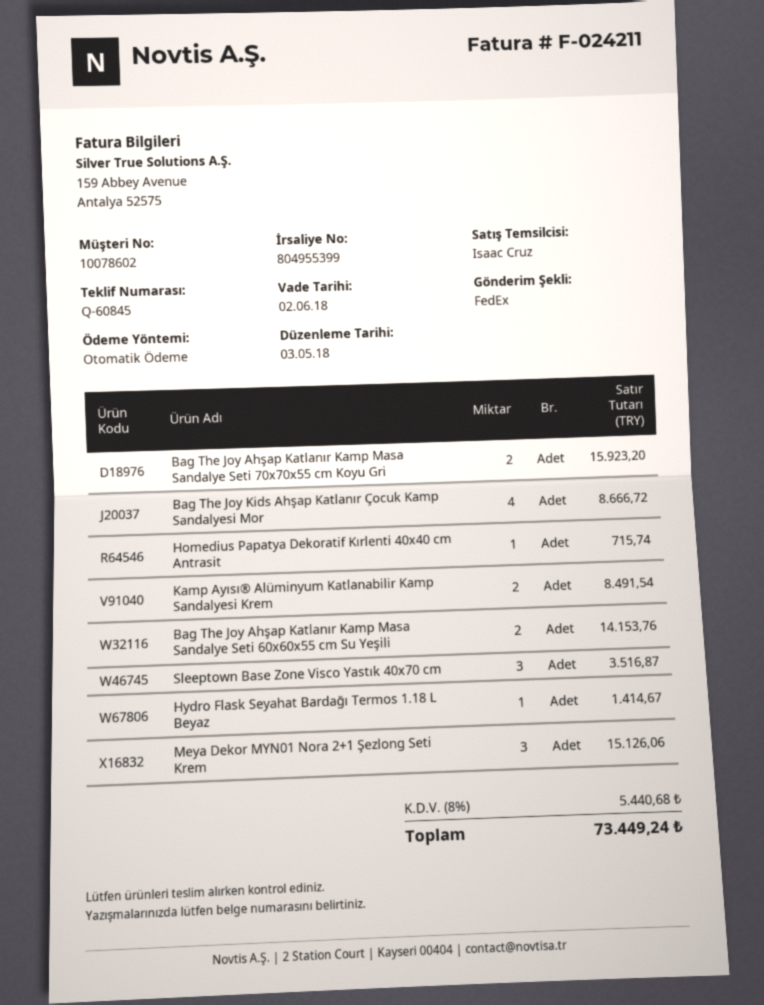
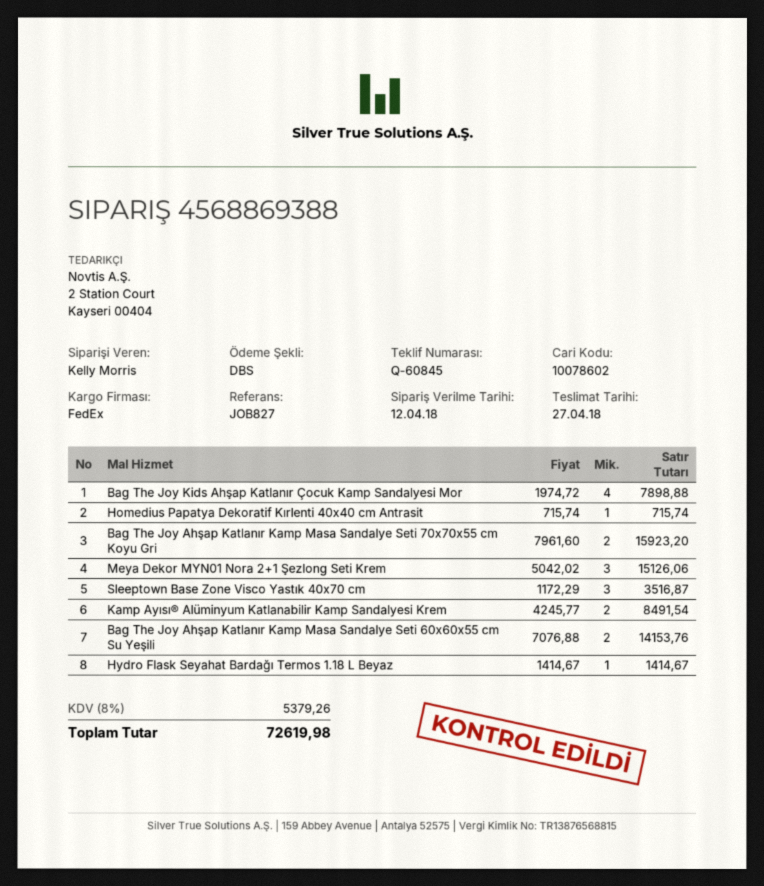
Bag The Joy Kids Ahşap Katlanır Çocuk Kamp Sandalyesi Mor: 4 for 8666.72 -> 4 for 7898.88
tax: 8% = 5440.68 -> 8% = 5379.26
total: 73449.24 -> 72619.98

